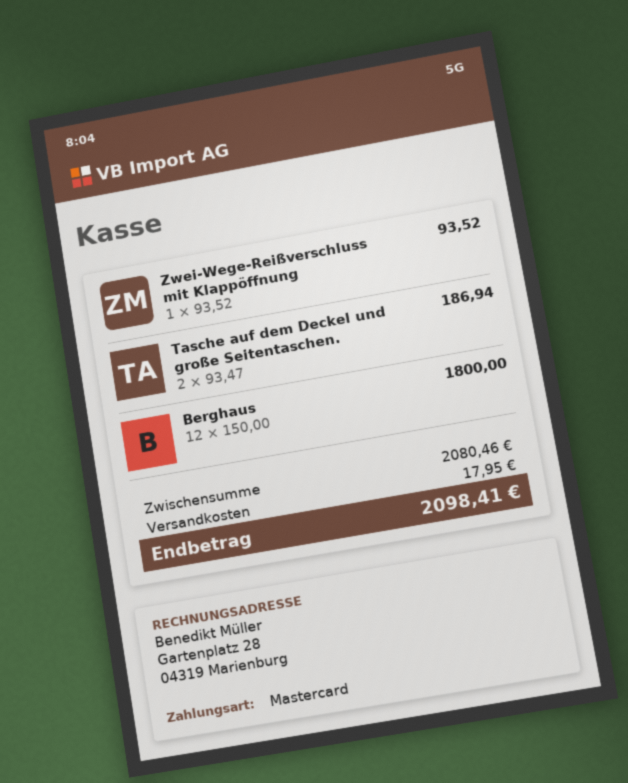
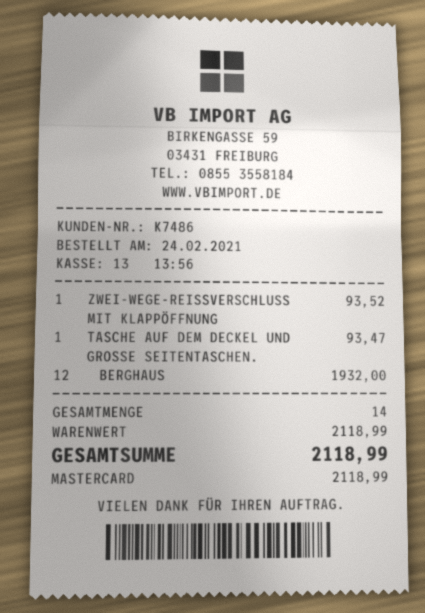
Tasche auf dem Deckel und große Seitentaschen.: 2 for 186.94 -> 1 for 93.47
Berghaus: 12 for 1800.00 -> 12 for 1932.00
subtotal: 2080.46 -> 2118.99
shipping: 17.95 -> none
total: 2098.41 -> 2118.99

